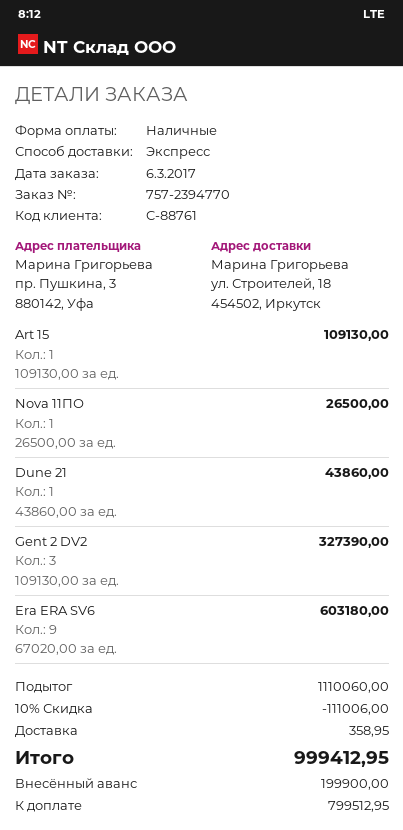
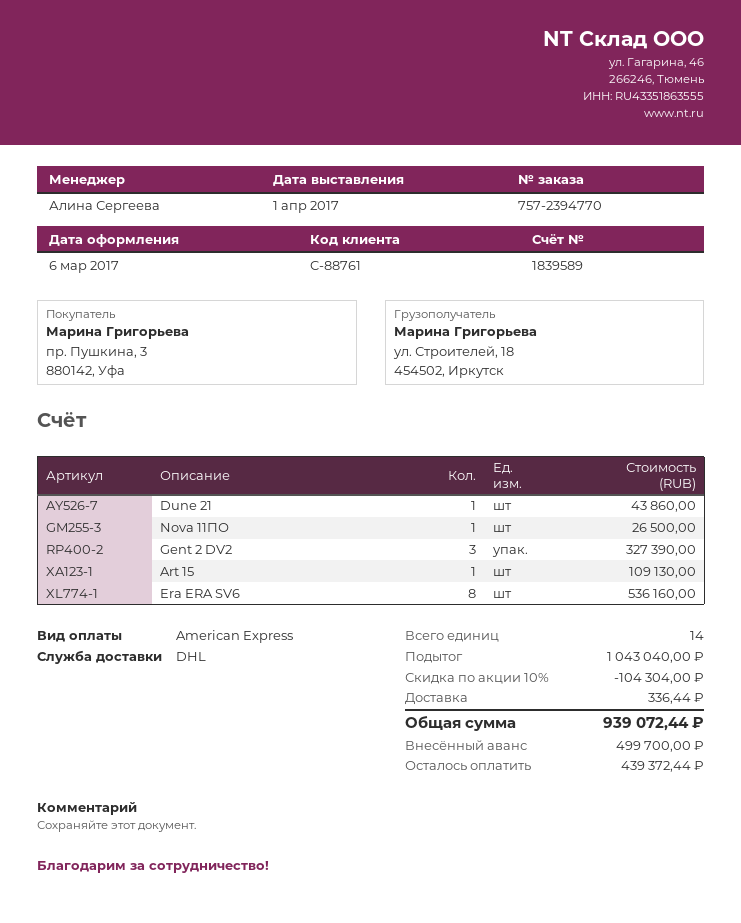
payment method: cash -> American Express
shipping method: express -> DHL
Era ERA SV6: 9 for 603180.00 -> 8 for 536160.00
subtotal: 1110060.00 -> 1043040.00
discount: 10% = 111006.00 -> 10% = 104304.00
shipping: 358.95 -> 336.44
total: 999412.95 -> 939072.44
deposit: 199900.00 -> 499700.00
balance: 799512.95 -> 439372.44

